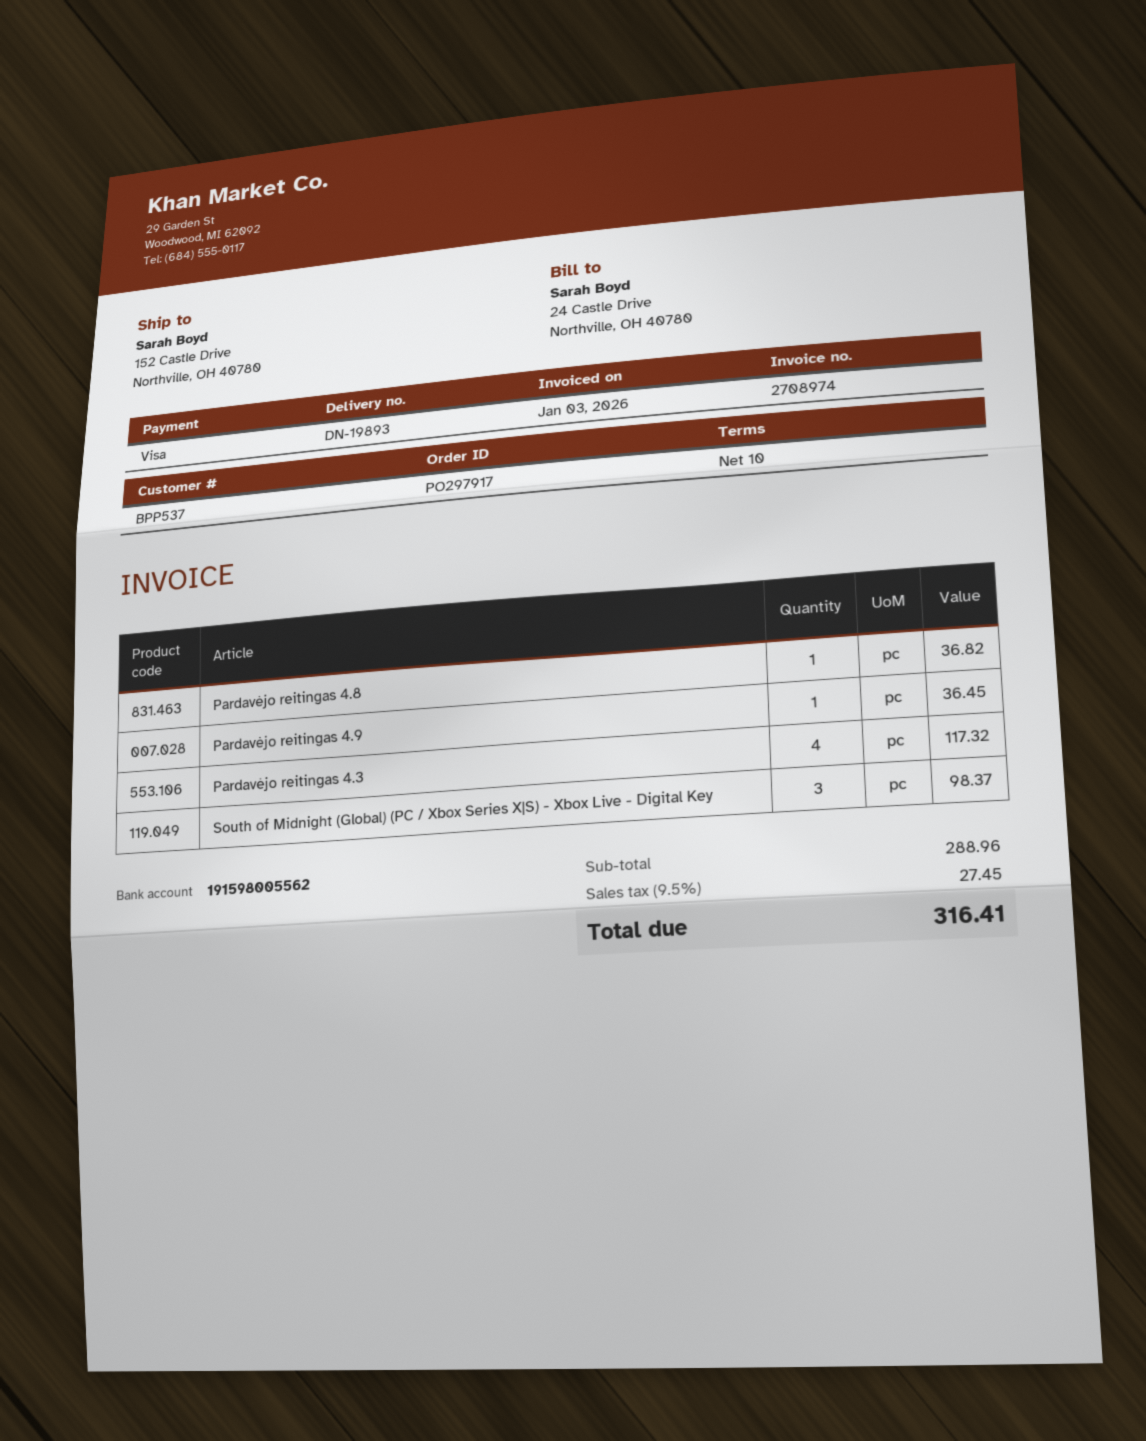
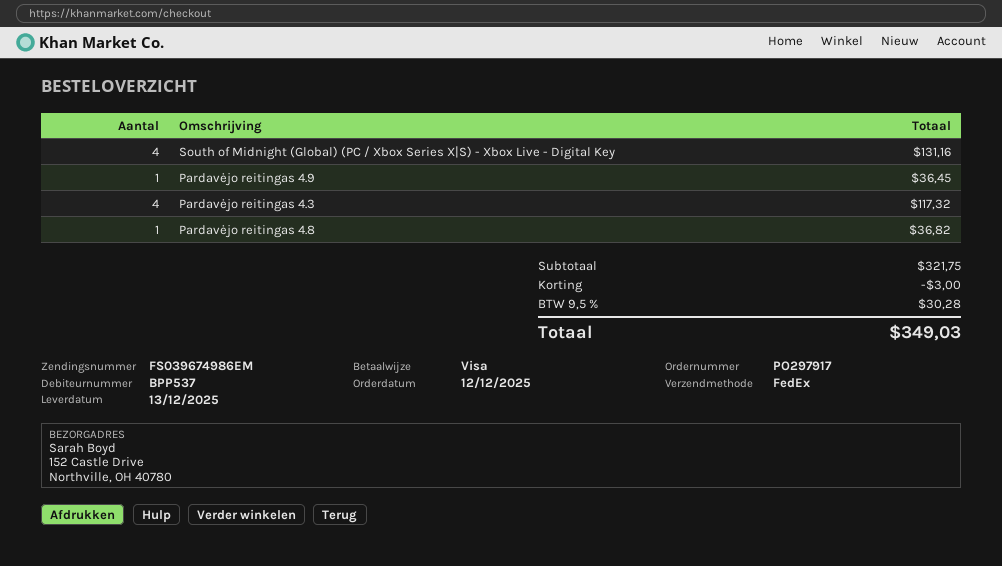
South of Midnight (Global) (PC / Xbox Series X|S) - Xbox Live - Digital Key: 3 for 98.37 -> 4 for 131.16
subtotal: 288.96 -> 321.75
discount: none -> 3.00
tax: 9.5% = 27.45 -> 9.5% = 30.28
total: 316.41 -> 349.03

